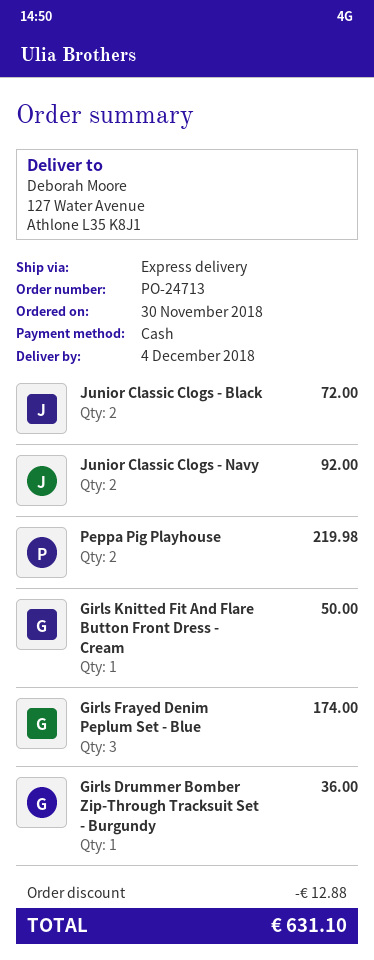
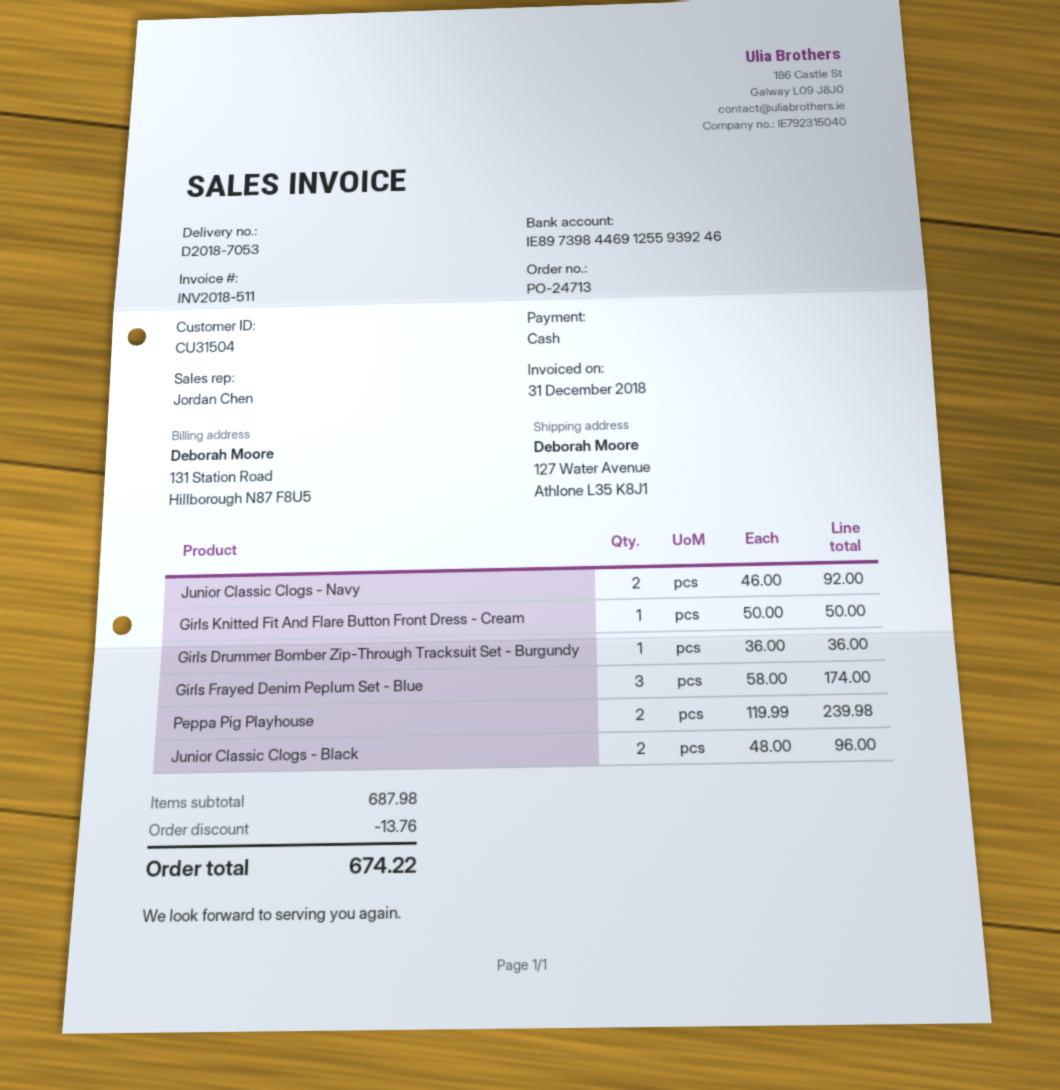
Junior Classic Clogs - Black: 2 for 72.00 -> 2 for 96.00
Peppa Pig Playhouse: 2 for 219.98 -> 2 for 239.98
discount: 12.88 -> 13.76
total: 631.10 -> 674.22

